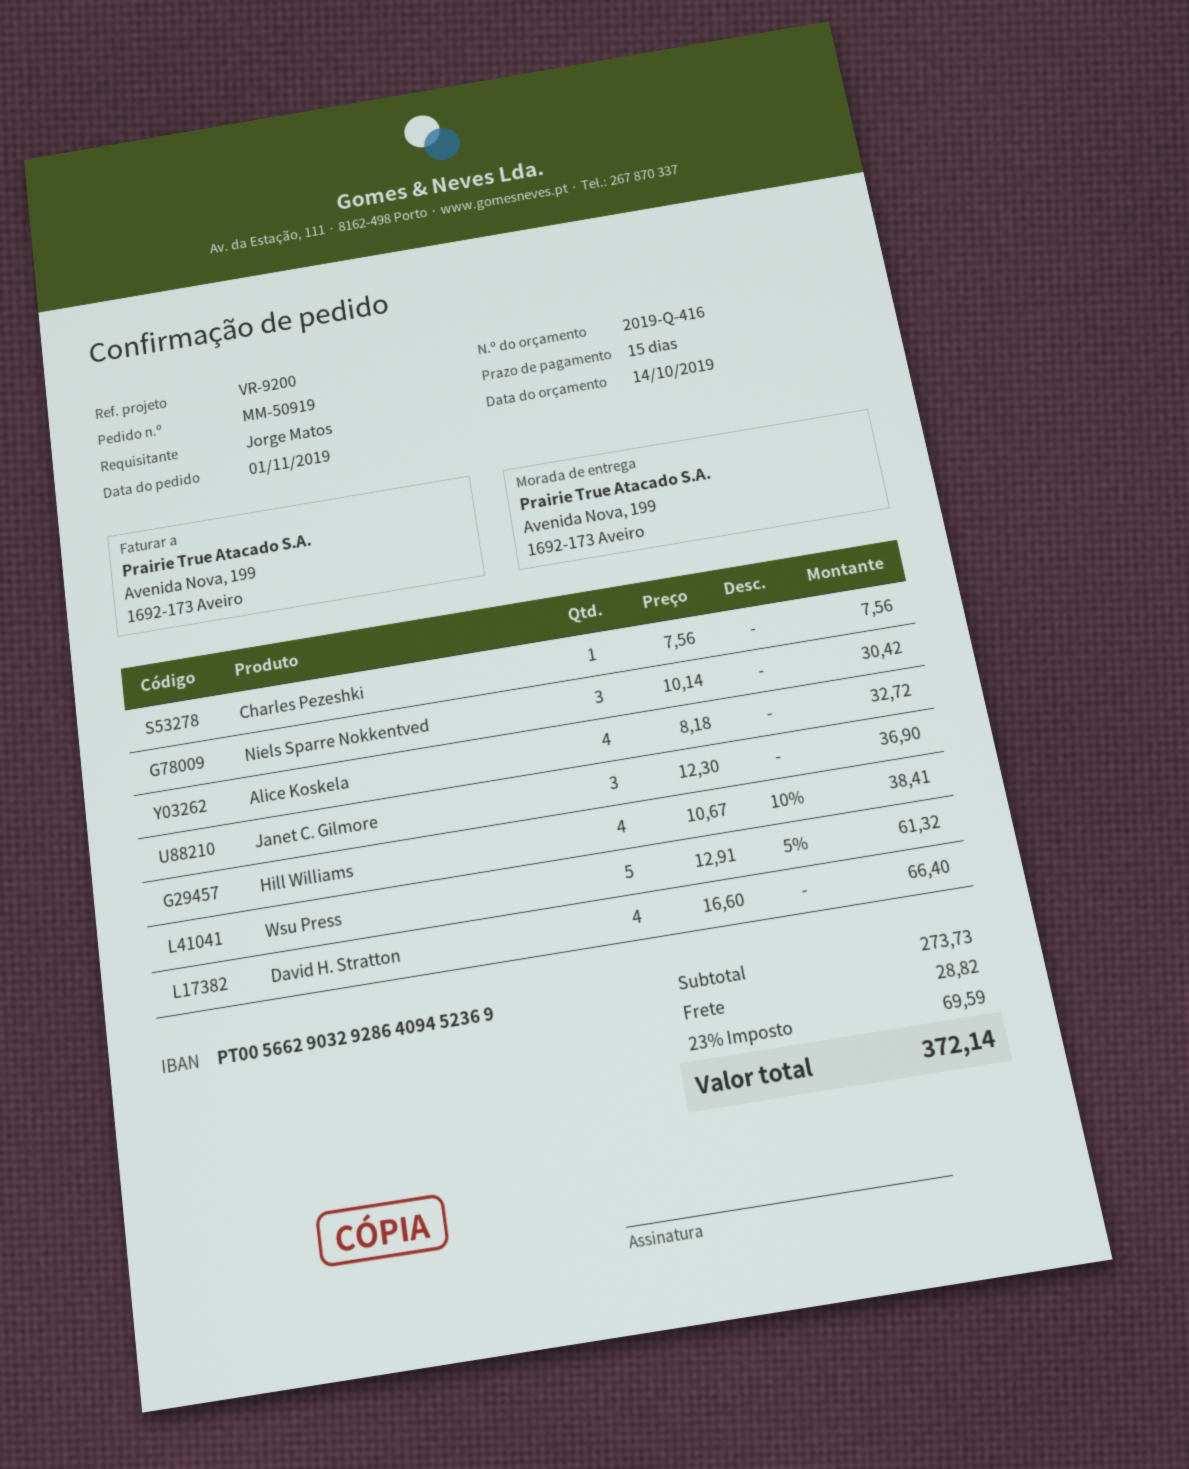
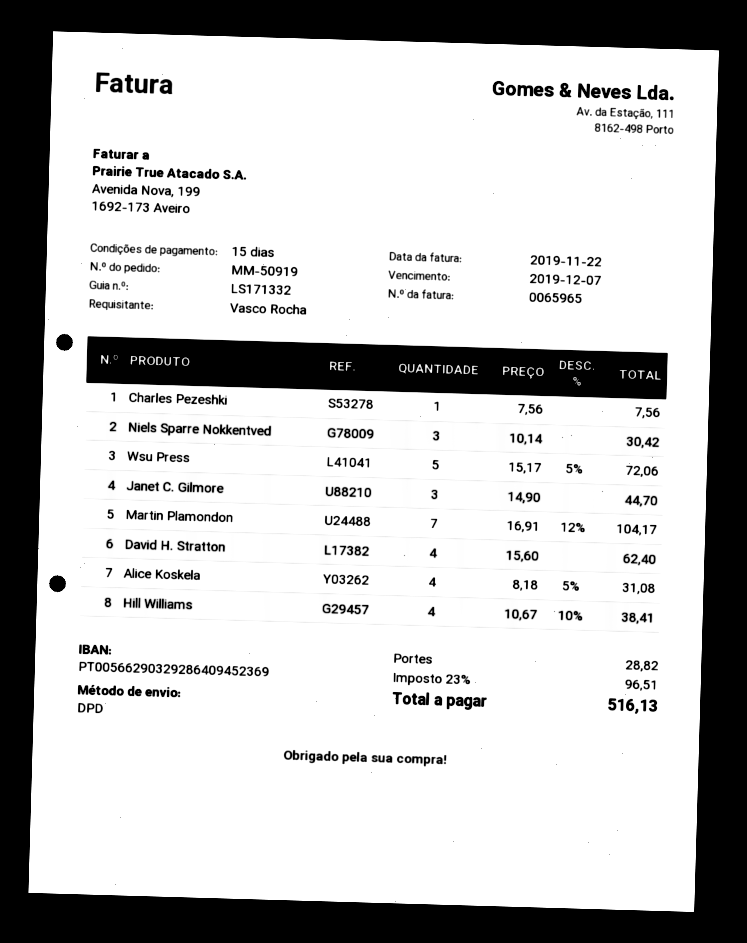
ordered by: Jorge Matos -> Vasco Rocha
Alice Koskela: 4 x 8.18 = 32.72 -> 4 x 8.18 - 5% = 31.08
Janet C. Gilmore: 3 x 12.30 = 36.90 -> 3 x 14.90 = 44.70
Wsu Press: 5 x 12.91 - 5% = 61.32 -> 5 x 15.17 - 5% = 72.06
David H. Stratton: 4 x 16.60 = 66.40 -> 4 x 15.60 = 62.40
Martin Plamondon: none -> 7 x 16.91 - 12% = 104.17
tax: 23% = 69.59 -> 23% = 96.51
total: 372.14 -> 516.13

